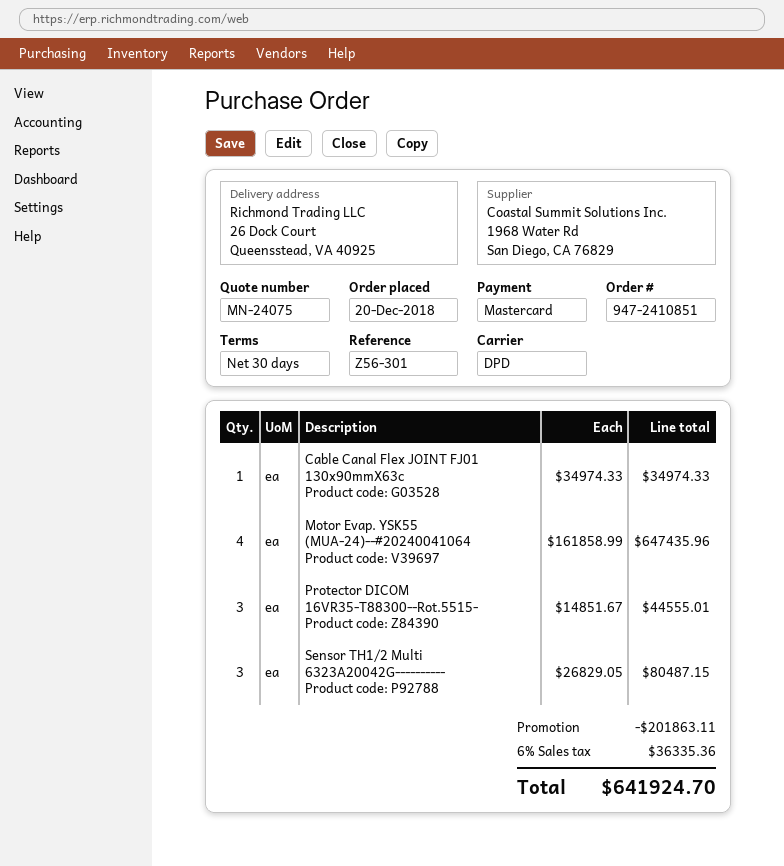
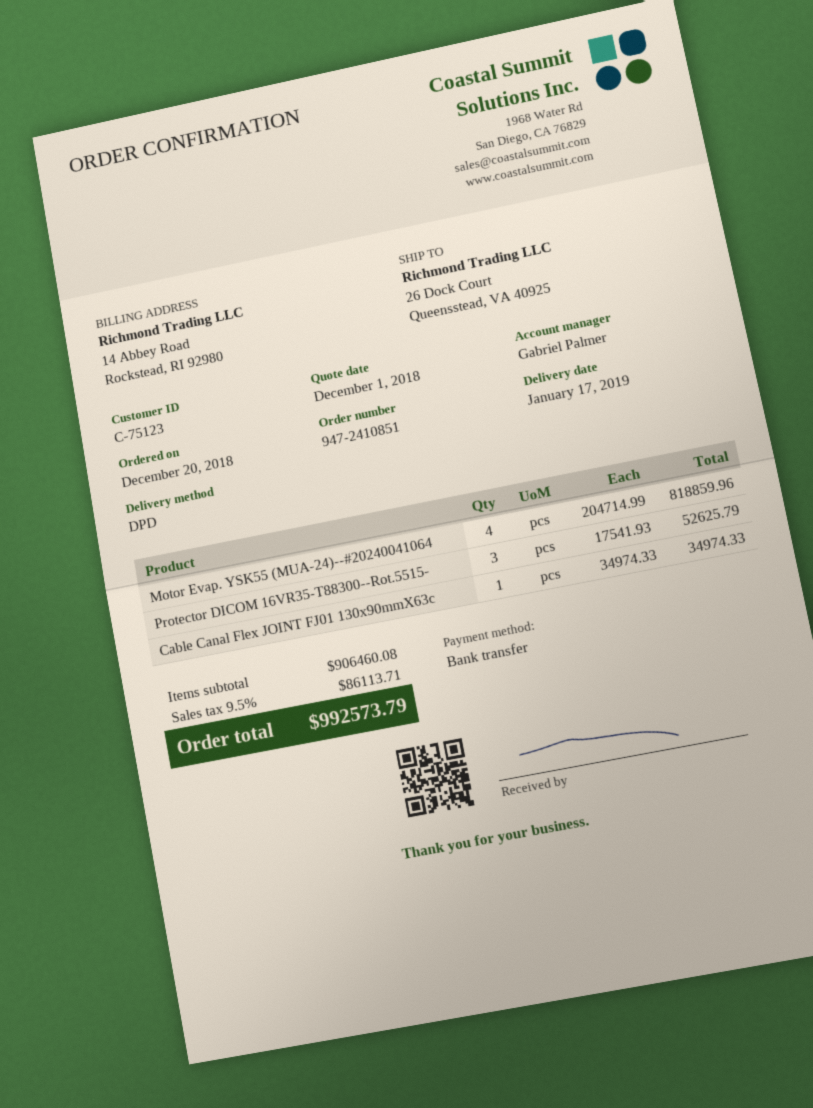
payment method: Mastercard -> bank transfer
Motor Evap. YSK55 (MUA-24)--#20240041064: 4 x 161858.99 = 647435.96 -> 4 x 204714.99 = 818859.96
Protector DICOM 16VR35-T88300--Rot.5515-: 3 x 14851.67 = 44555.01 -> 3 x 17541.93 = 52625.79
Sensor TH1/2 Multi 6323A20042G----------: 3 x 26829.05 = 80487.15 -> none
discount: 201863.11 -> none
tax: 6% = 36335.36 -> 9.5% = 86113.71
total: 641924.70 -> 992573.79

